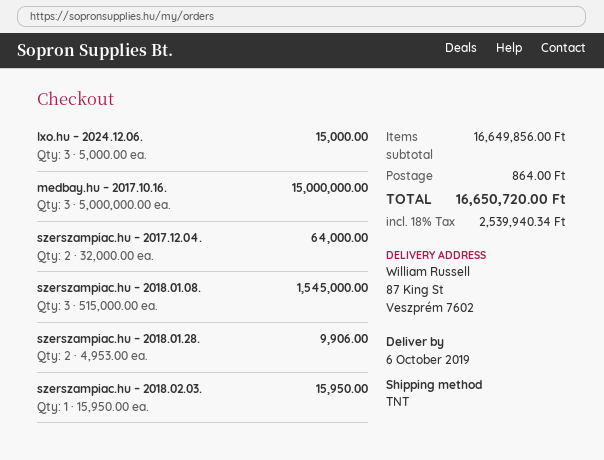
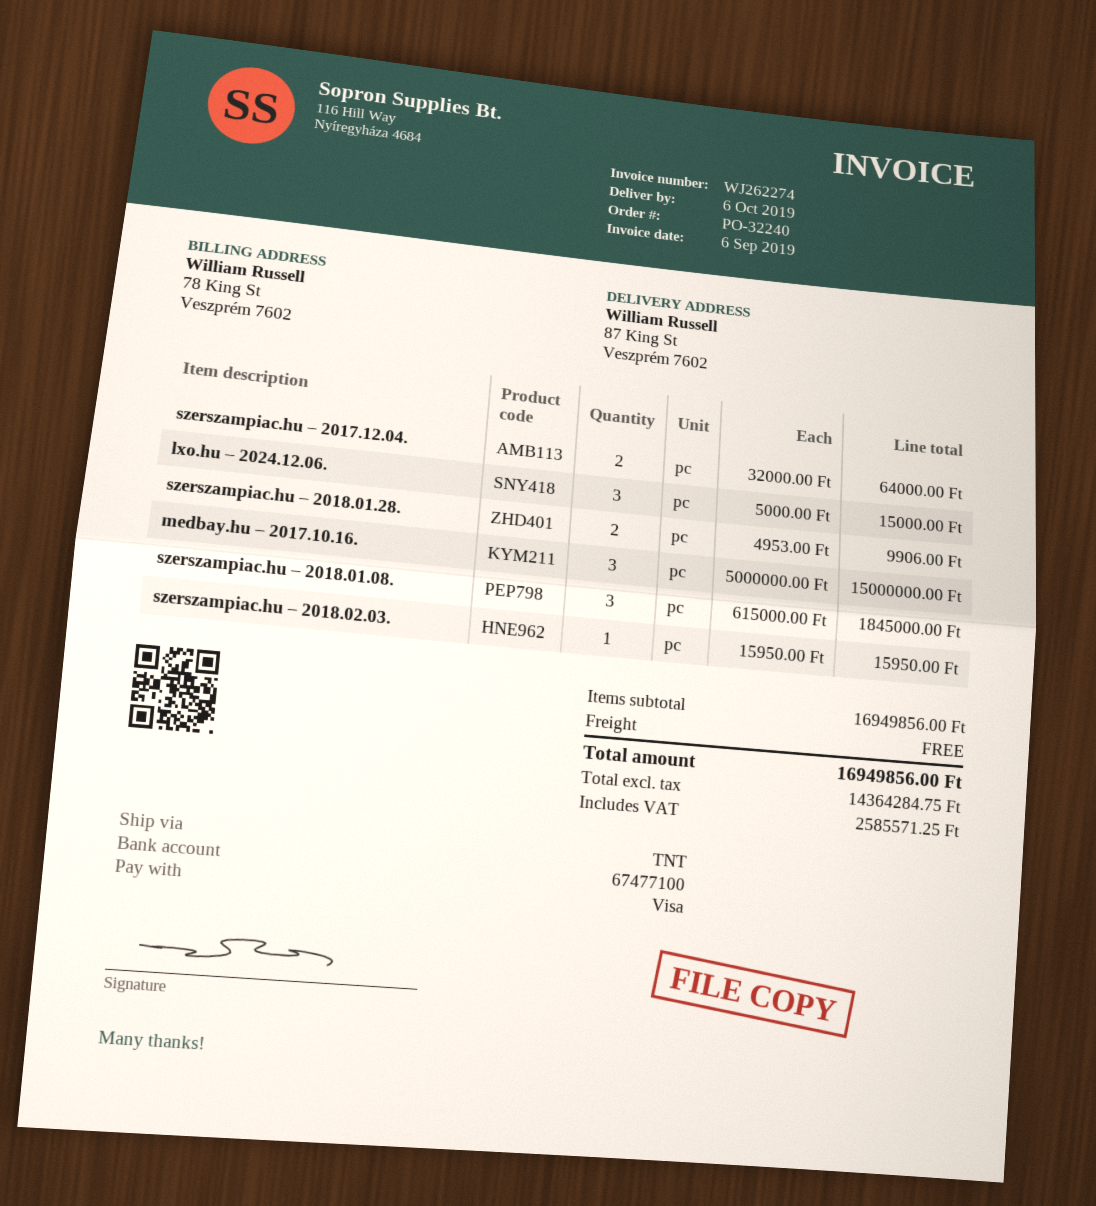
szerszampiac.hu – 2018.01.08.: 3 x 515000.00 = 1545000.00 -> 3 x 615000.00 = 1845000.00
subtotal: 16649856.00 -> 16949856.00
shipping: 864.00 -> 0.00
tax: 2539940.34 -> 2585571.25
total: 16650720.00 -> 16949856.00

